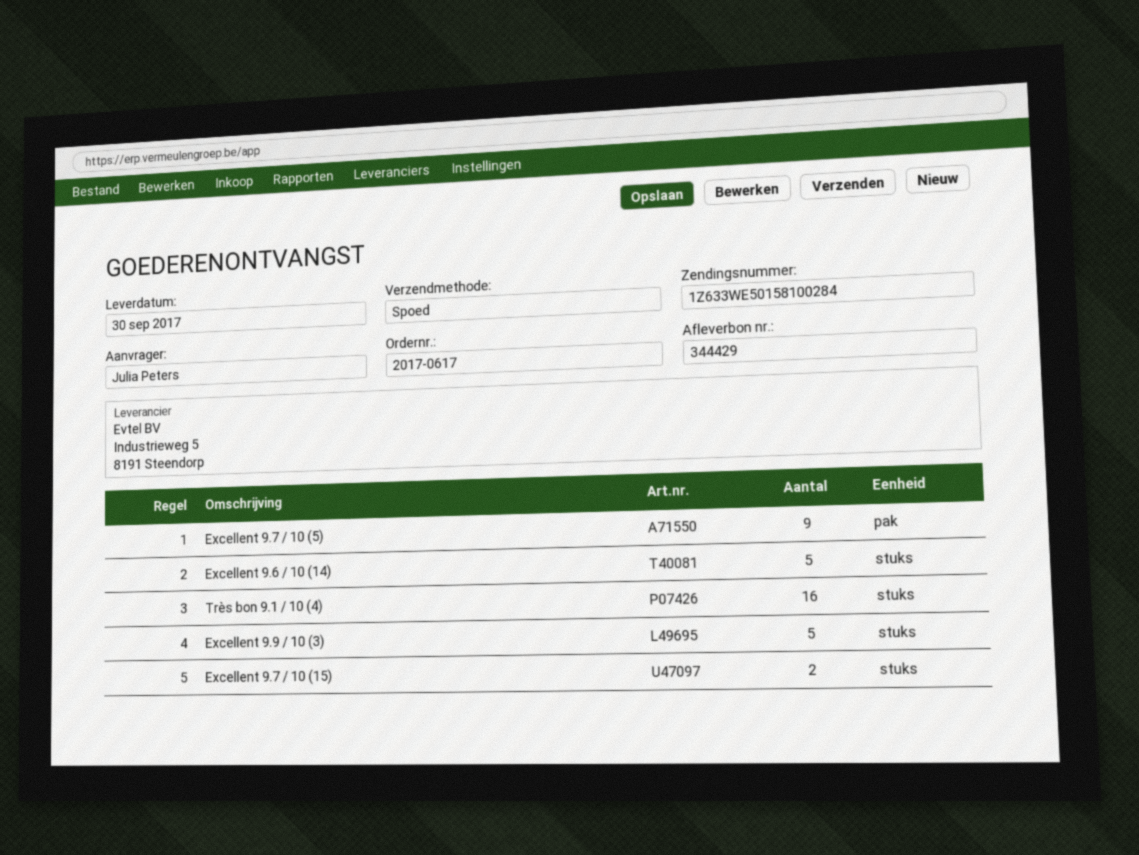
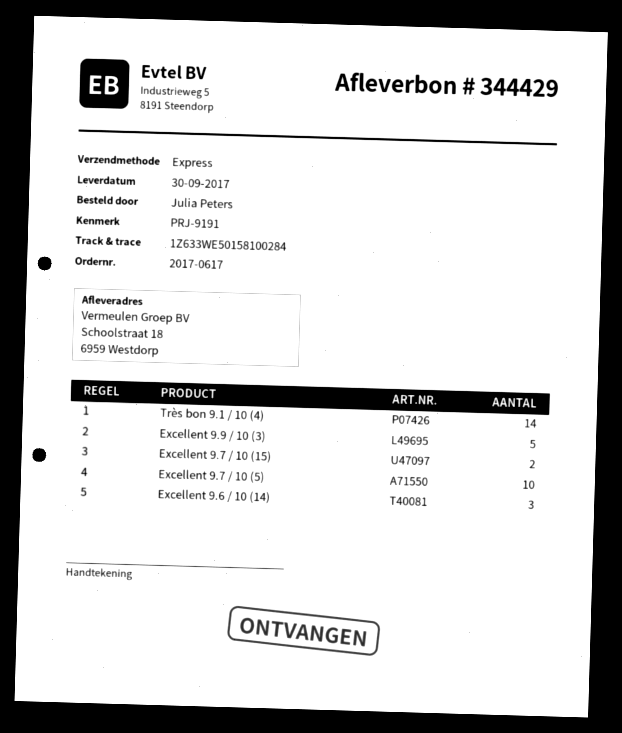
Excellent 9.7 / 10 (5): 9 -> 10
Excellent 9.6 / 10 (14): 5 -> 3
Très bon 9.1 / 10 (4): 16 -> 14

